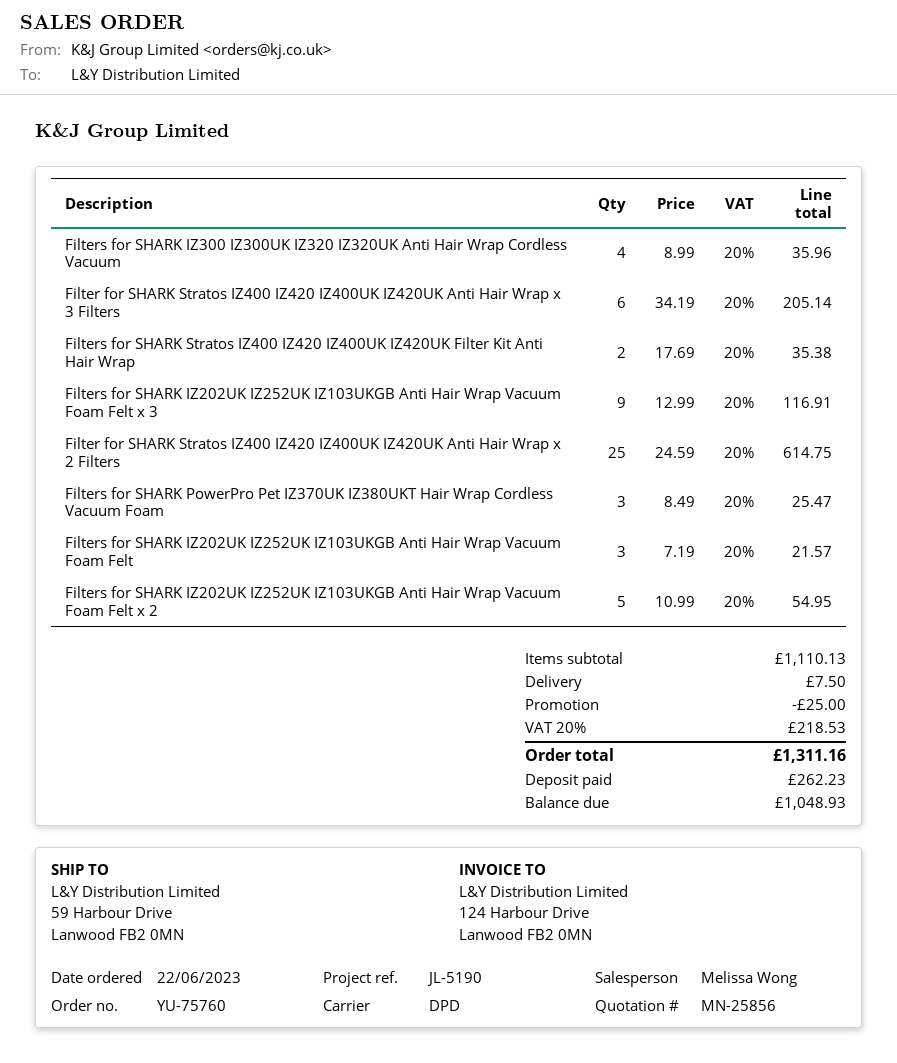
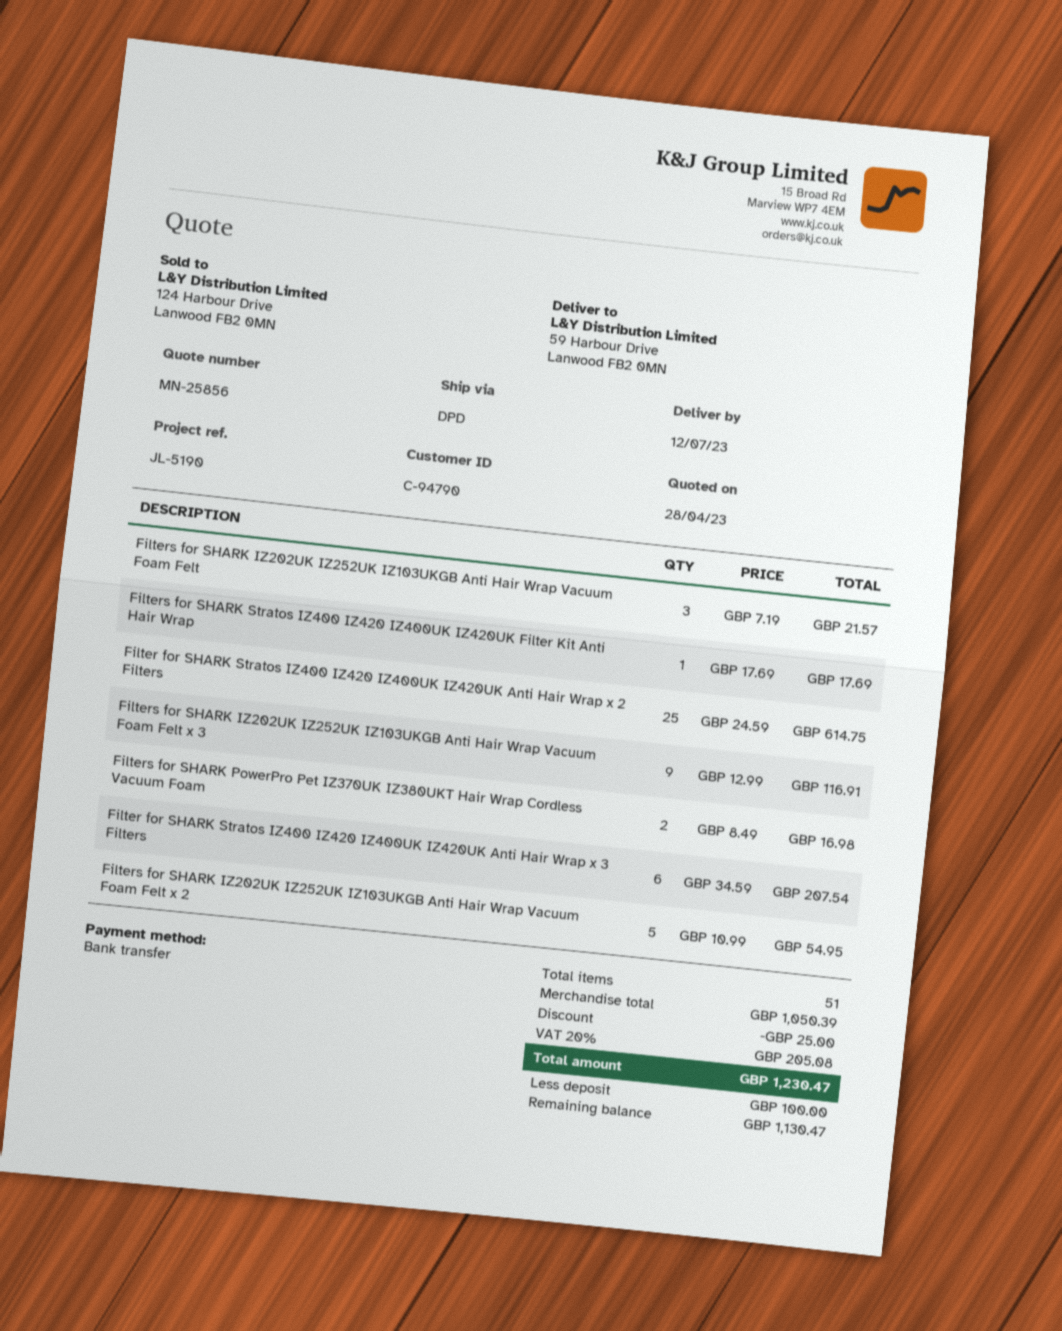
Filters for SHARK IZ300 IZ300UK IZ320 IZ320UK Anti Hair Wrap Cordless Vacuum: 4 x 8.99 = 35.96 -> none
Filter for SHARK Stratos IZ400 IZ420 IZ400UK IZ420UK Anti Hair Wrap x 3 Filters: 6 x 34.19 = 205.14 -> 6 x 34.59 = 207.54
Filters for SHARK Stratos IZ400 IZ420 IZ400UK IZ420UK Filter Kit Anti Hair Wrap: 2 x 17.69 = 35.38 -> 1 x 17.69 = 17.69
Filters for SHARK PowerPro Pet IZ370UK IZ380UKT Hair Wrap Cordless Vacuum Foam: 3 x 8.49 = 25.47 -> 2 x 8.49 = 16.98
subtotal: 1110.13 -> 1050.39
shipping: 7.50 -> none
tax: 20% = 218.53 -> 20% = 205.08
total: 1311.16 -> 1230.47
deposit: 262.23 -> 100.00
balance: 1048.93 -> 1130.47

